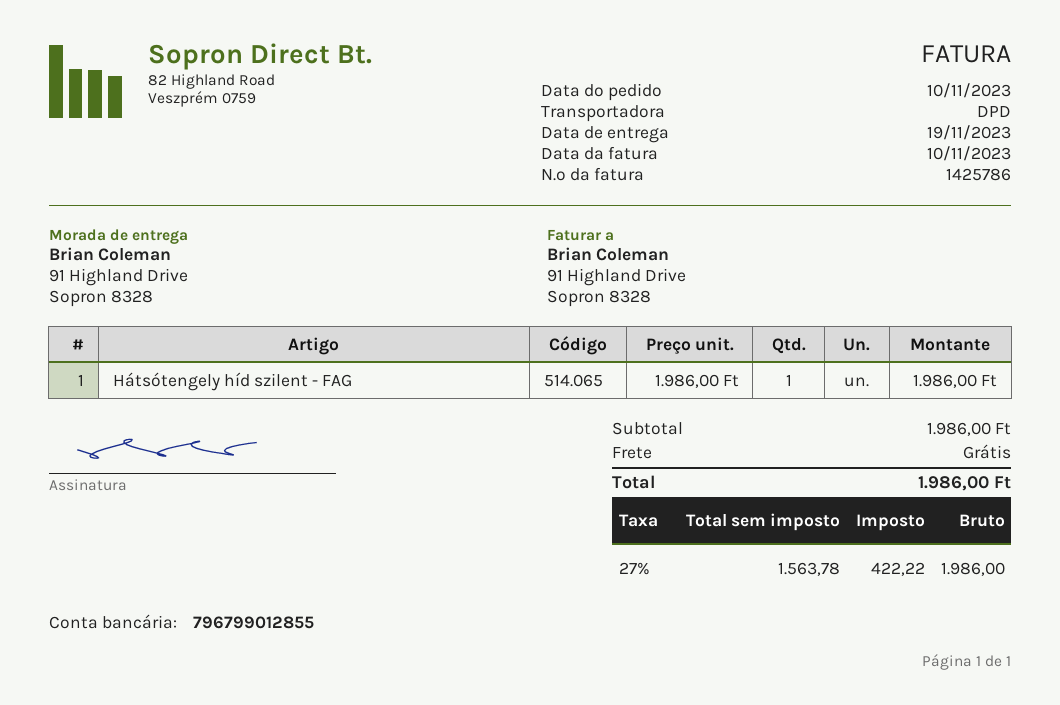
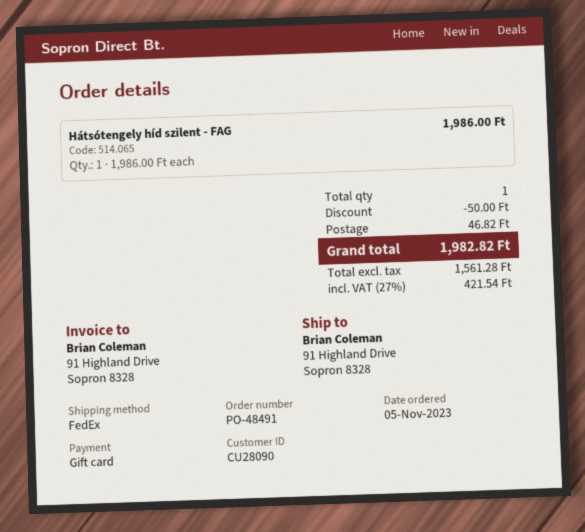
order date: 2023-11-10 -> 2023-11-05
shipping method: DPD -> FedEx
discount: none -> 50.00
shipping: 0.00 -> 46.82
net: 1563.78 -> 1561.28
tax: 27% = 422.22 -> 27% = 421.54
total: 1986.00 -> 1982.82

